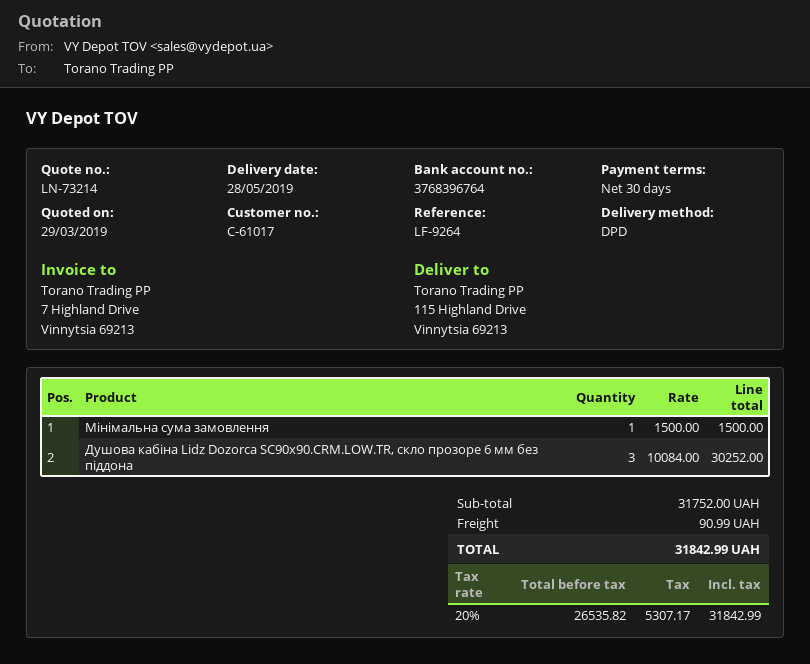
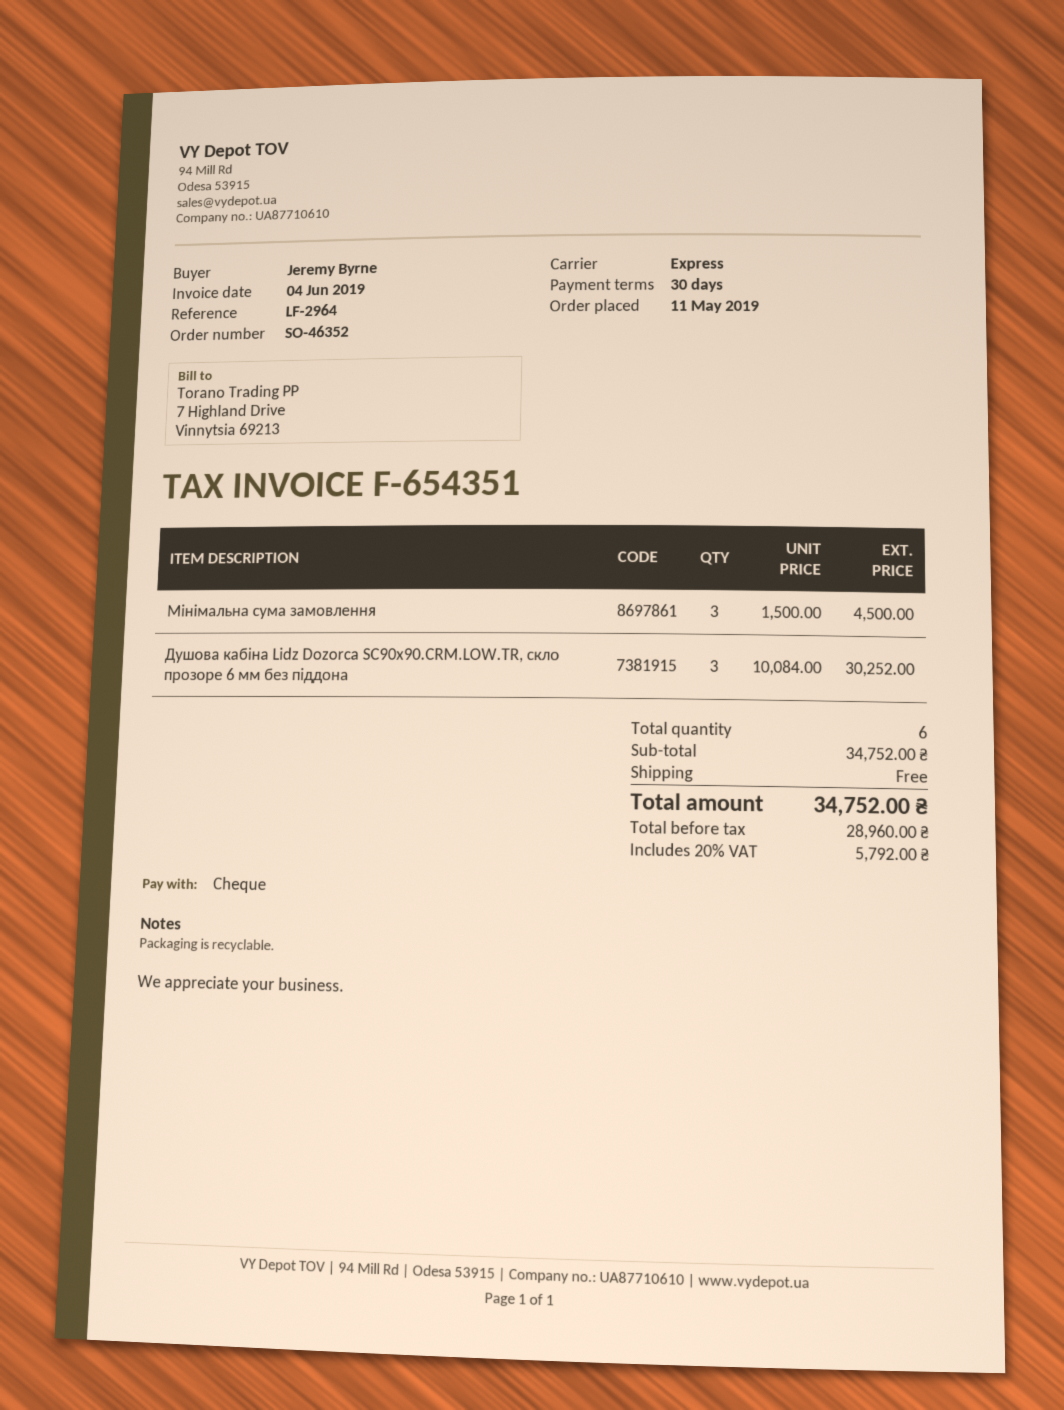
reference: LF-9264 -> LF-2964
shipping method: DPD -> express
Мінімальна сума замовлення: 1 x 1500.00 = 1500.00 -> 3 x 1500.00 = 4500.00
subtotal: 31752.00 -> 34752.00
shipping: 90.99 -> 0.00
net: 26535.82 -> 28960.00
tax: 20% = 5307.17 -> 20% = 5792.00
total: 31842.99 -> 34752.00

